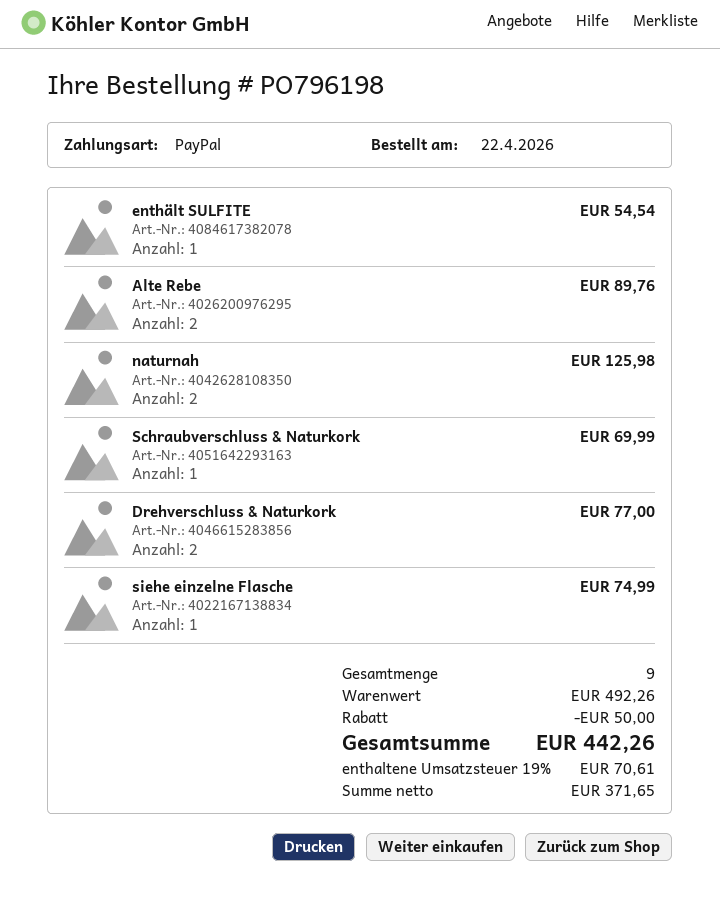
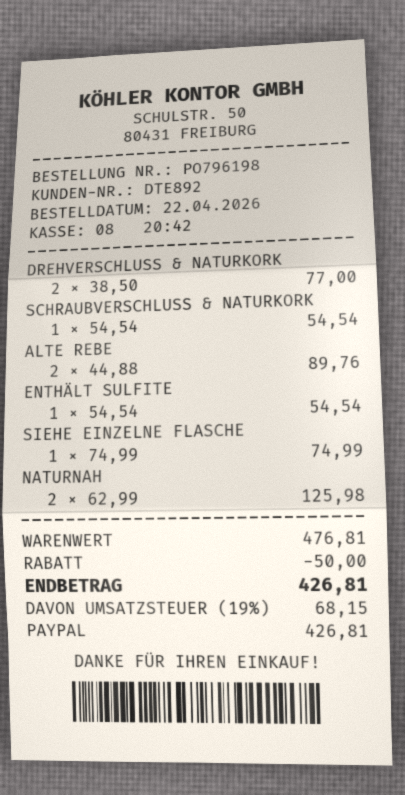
Schraubverschluss & Naturkork: 1 for 69.99 -> 1 for 54.54
subtotal: 492.26 -> 476.81
tax: 19% = 70.61 -> 19% = 68.15
total: 442.26 -> 426.81

